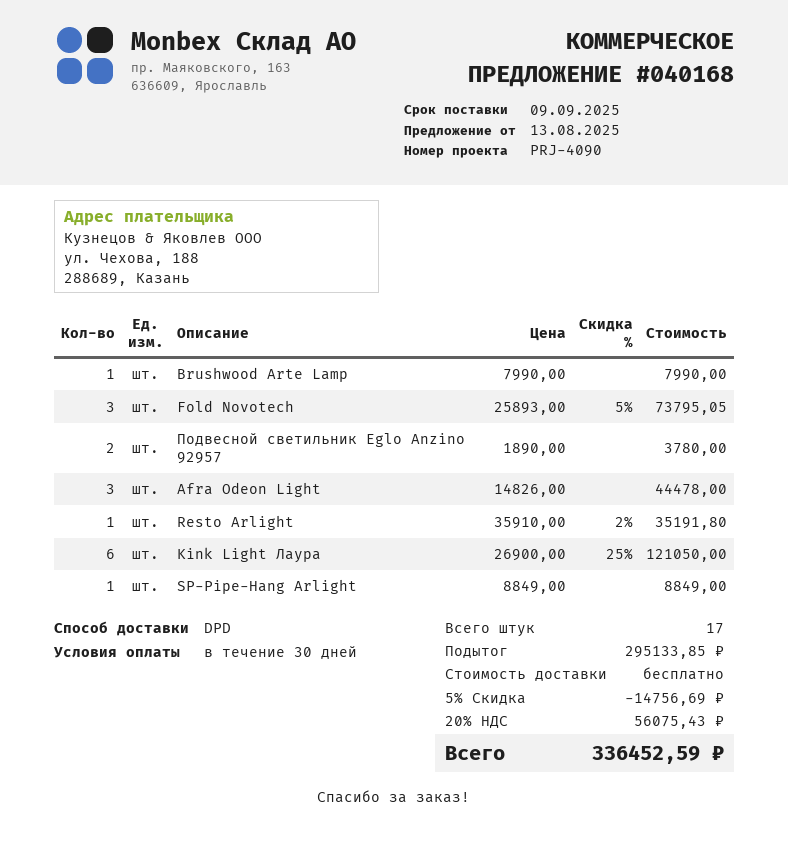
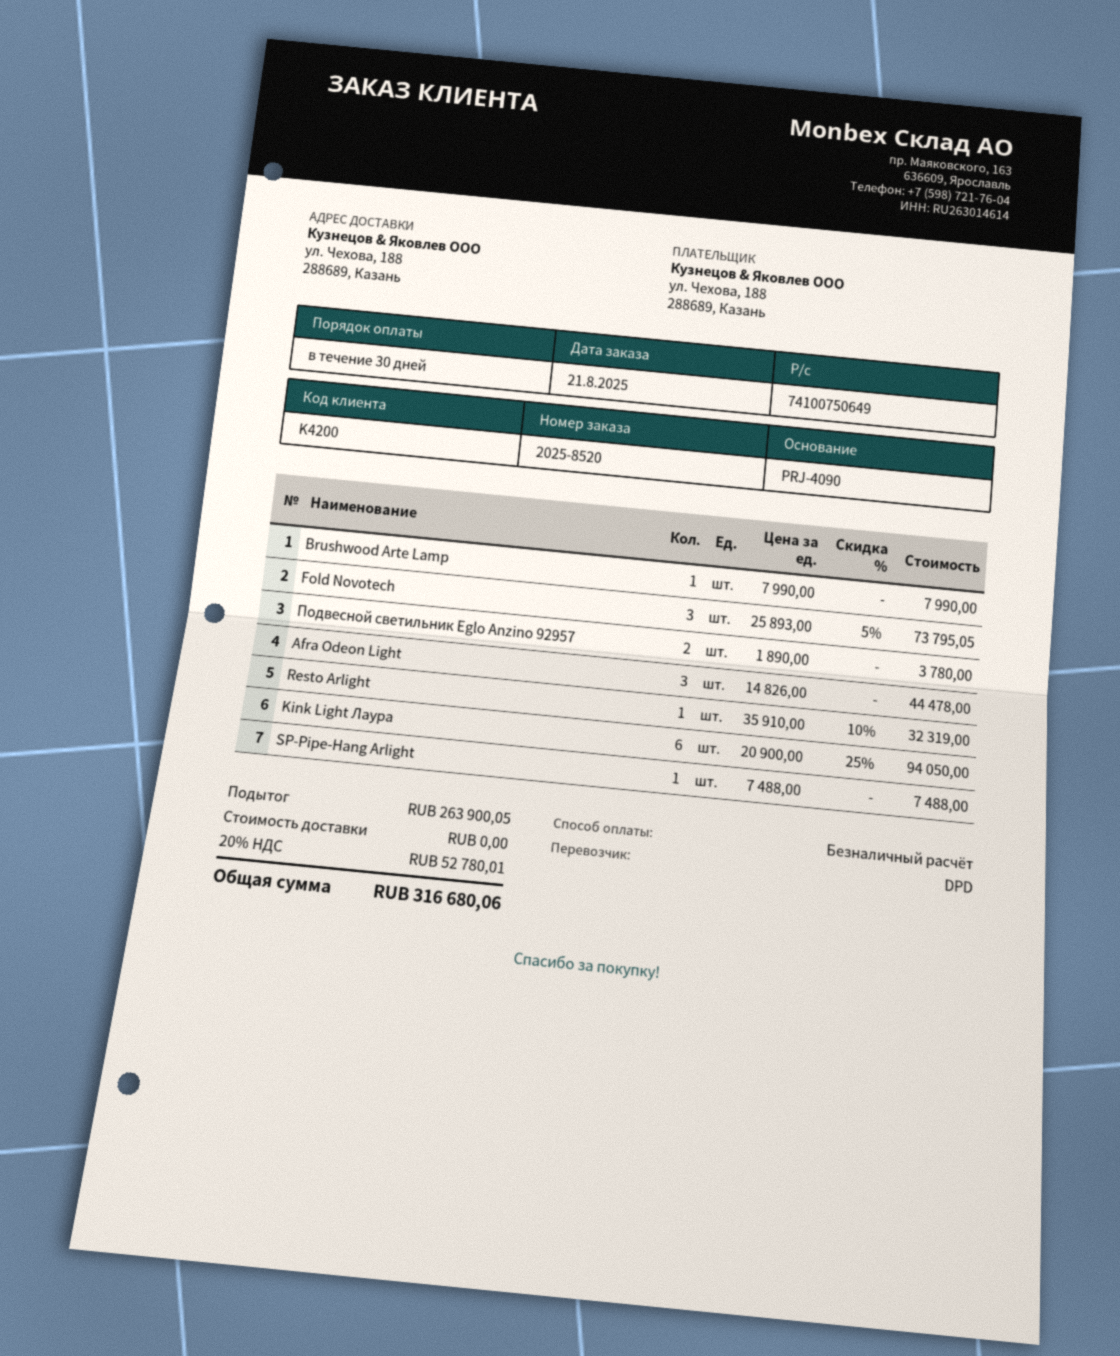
Resto Arlight: 1 x 35910.00 - 2% = 35191.80 -> 1 x 35910.00 - 10% = 32319.00
Kink Light Лаура: 6 x 26900.00 - 25% = 121050.00 -> 6 x 20900.00 - 25% = 94050.00
SP-Pipe-Hang Arlight: 1 x 8849.00 = 8849.00 -> 1 x 7488.00 = 7488.00
subtotal: 295133.85 -> 263900.05
discount: 5% = 14756.69 -> none
tax: 20% = 56075.43 -> 20% = 52780.01
total: 336452.59 -> 316680.06

